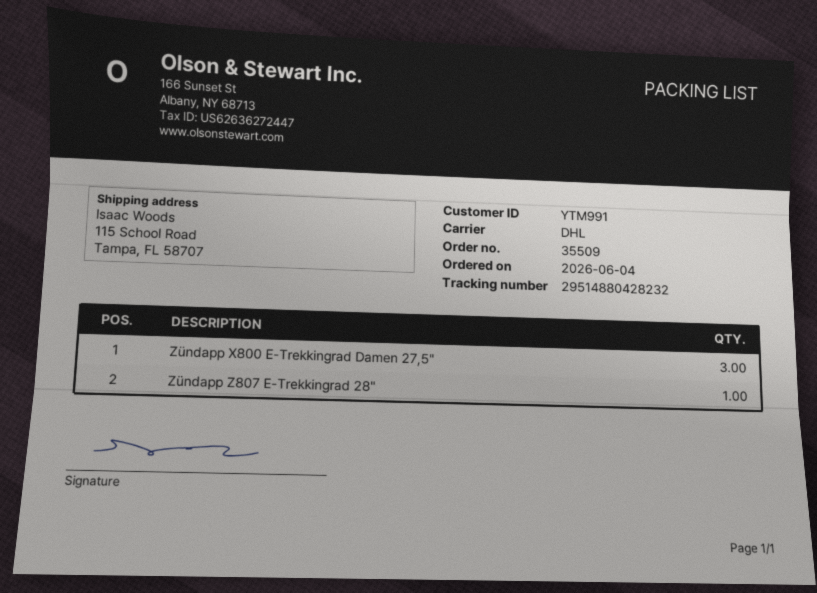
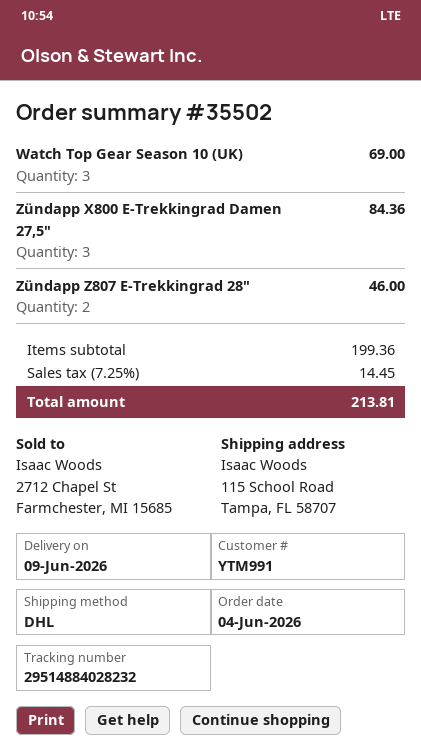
order number: 35509 -> 35502
tracking number: 29514880428232 -> 29514884028232
Zündapp Z807 E-Trekkingrad 28": 1 -> 2
Watch Top Gear Season 10 (UK): none -> 3

